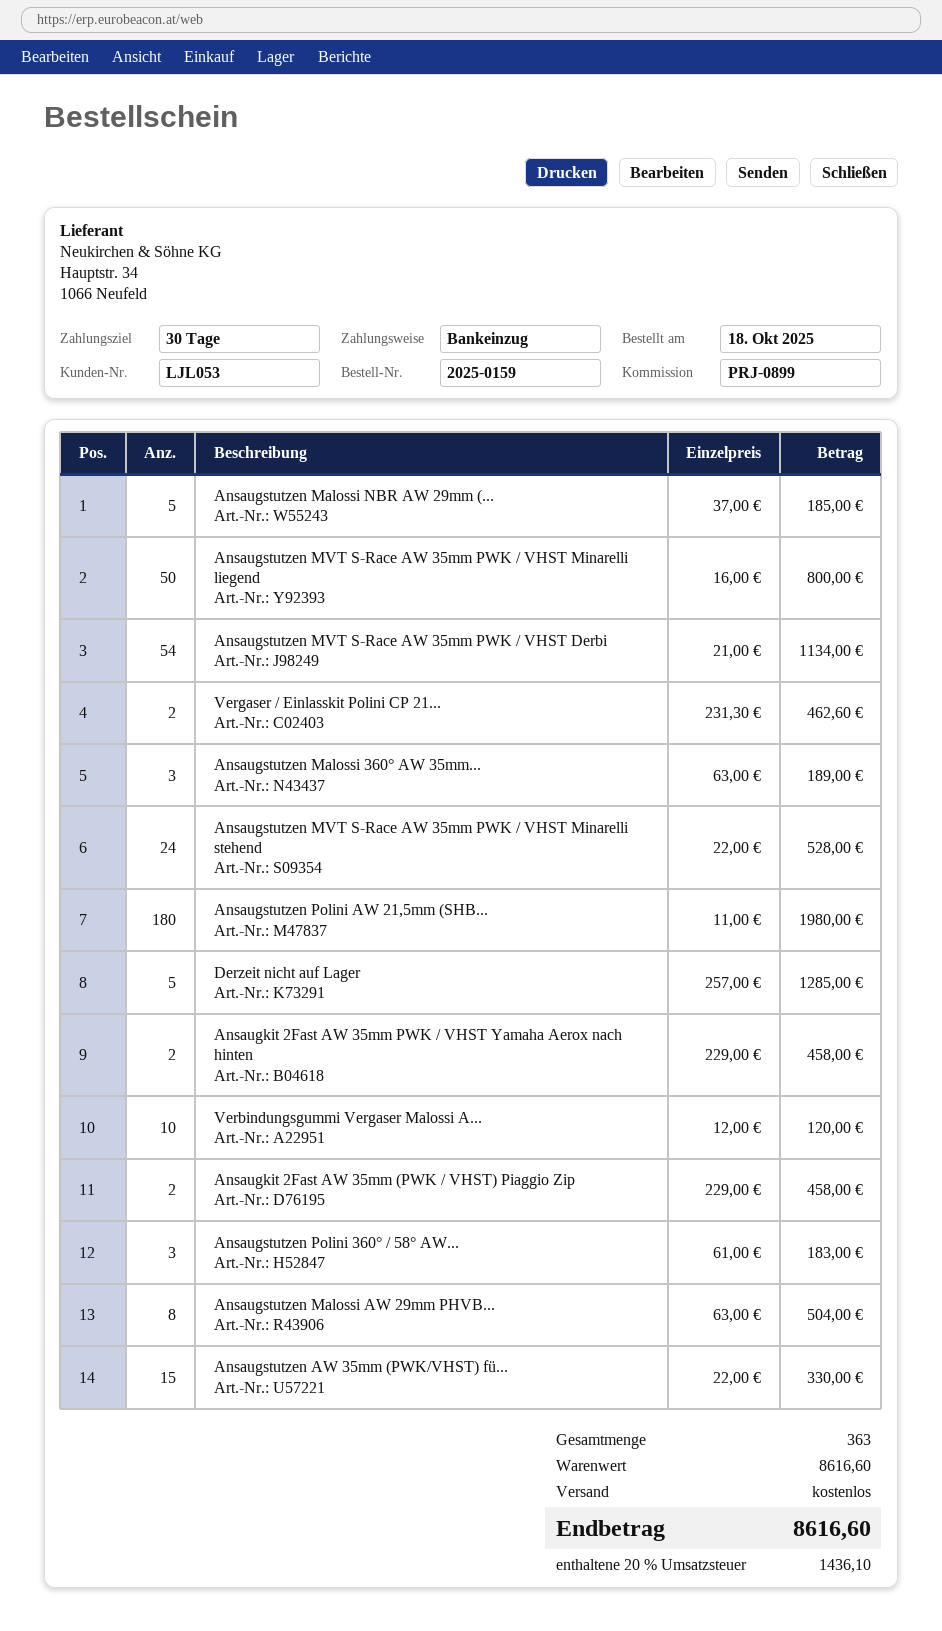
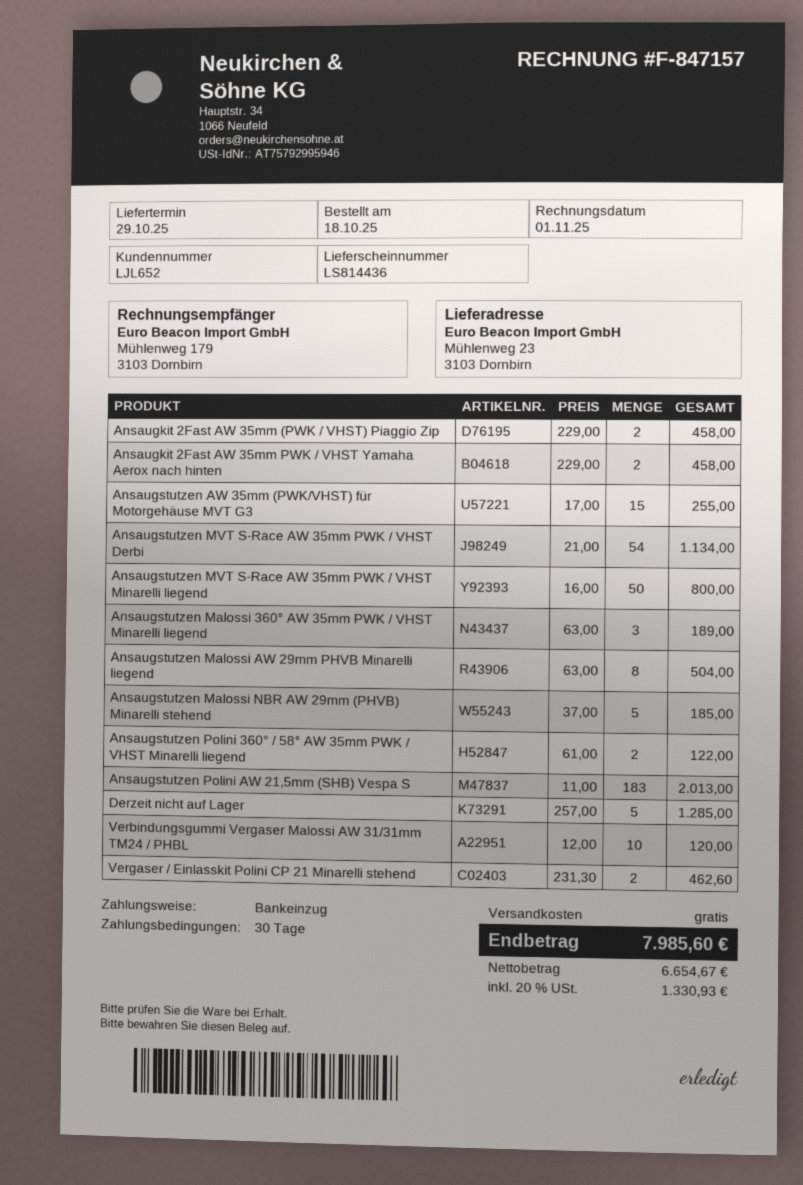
customer number: LJL053 -> LJL652
Ansaugstutzen MVT S-Race AW 35mm PWK / VHST Minarelli stehend: 24 x 22.00 = 528.00 -> none
Ansaugstutzen Polini AW 21,5mm (SHB...: 180 x 11.00 = 1980.00 -> 183 x 11.00 = 2013.00
Ansaugstutzen Polini 360° / 58° AW...: 3 x 61.00 = 183.00 -> 2 x 61.00 = 122.00
Ansaugstutzen AW 35mm (PWK/VHST) fü...: 15 x 22.00 = 330.00 -> 15 x 17.00 = 255.00
tax: 20% = 1436.10 -> 20% = 1330.93
total: 8616.60 -> 7985.60

